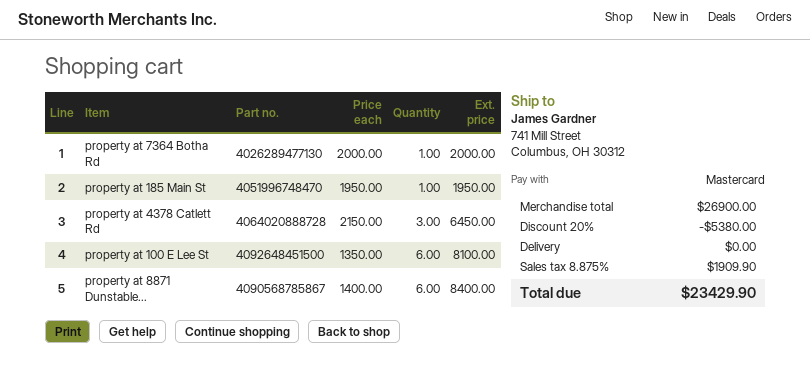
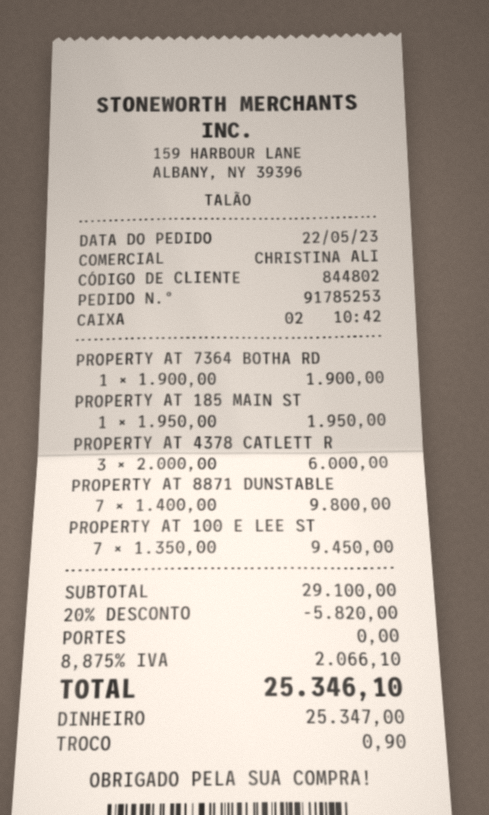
payment method: Mastercard -> cash
property at 7364 Botha Rd: 1 x 2000.00 = 2000.00 -> 1 x 1900.00 = 1900.00
property at 4378 Catlett Rd: 3 x 2150.00 = 6450.00 -> 3 x 2000.00 = 6000.00
property at 100 E Lee St: 6 x 1350.00 = 8100.00 -> 7 x 1350.00 = 9450.00
property at 8871 Dunstable...: 6 x 1400.00 = 8400.00 -> 7 x 1400.00 = 9800.00
subtotal: 26900.00 -> 29100.00
discount: 20% = 5380.00 -> 20% = 5820.00
tax: 8.875% = 1909.90 -> 8.875% = 2066.10
total: 23429.90 -> 25346.10

